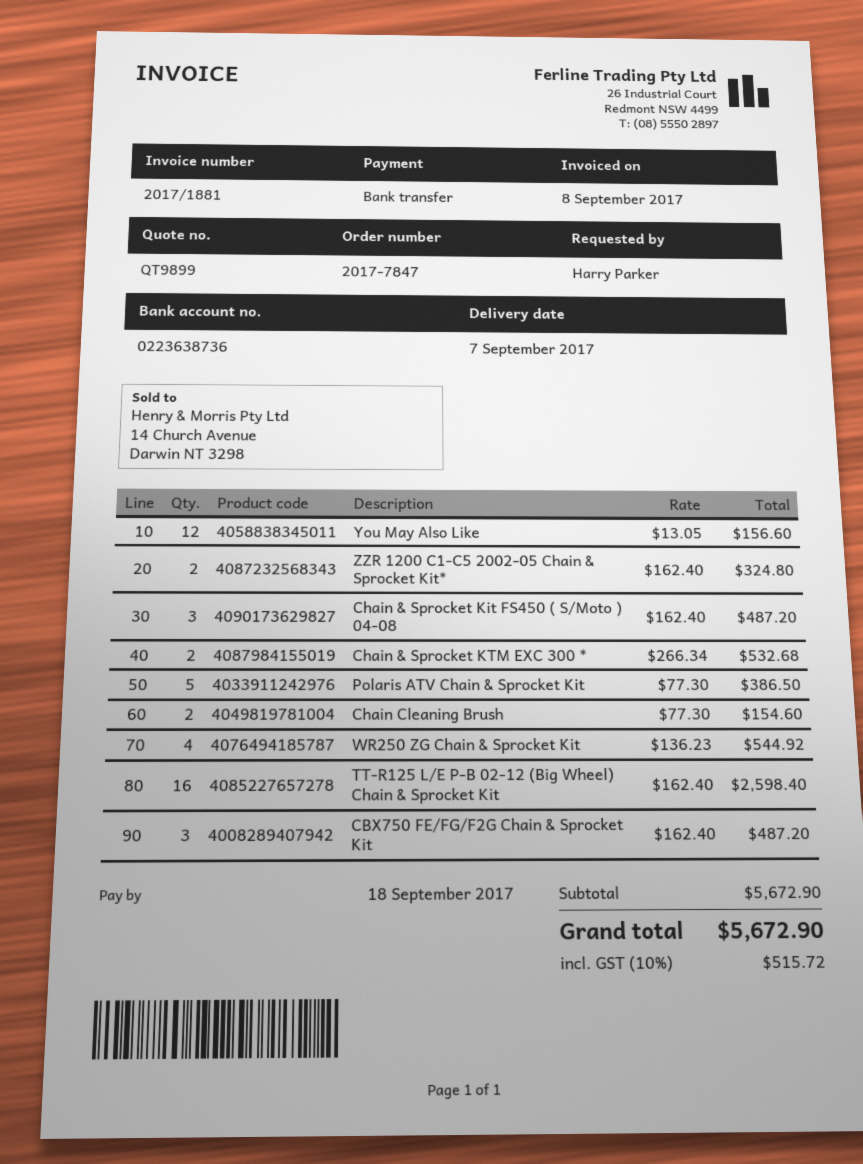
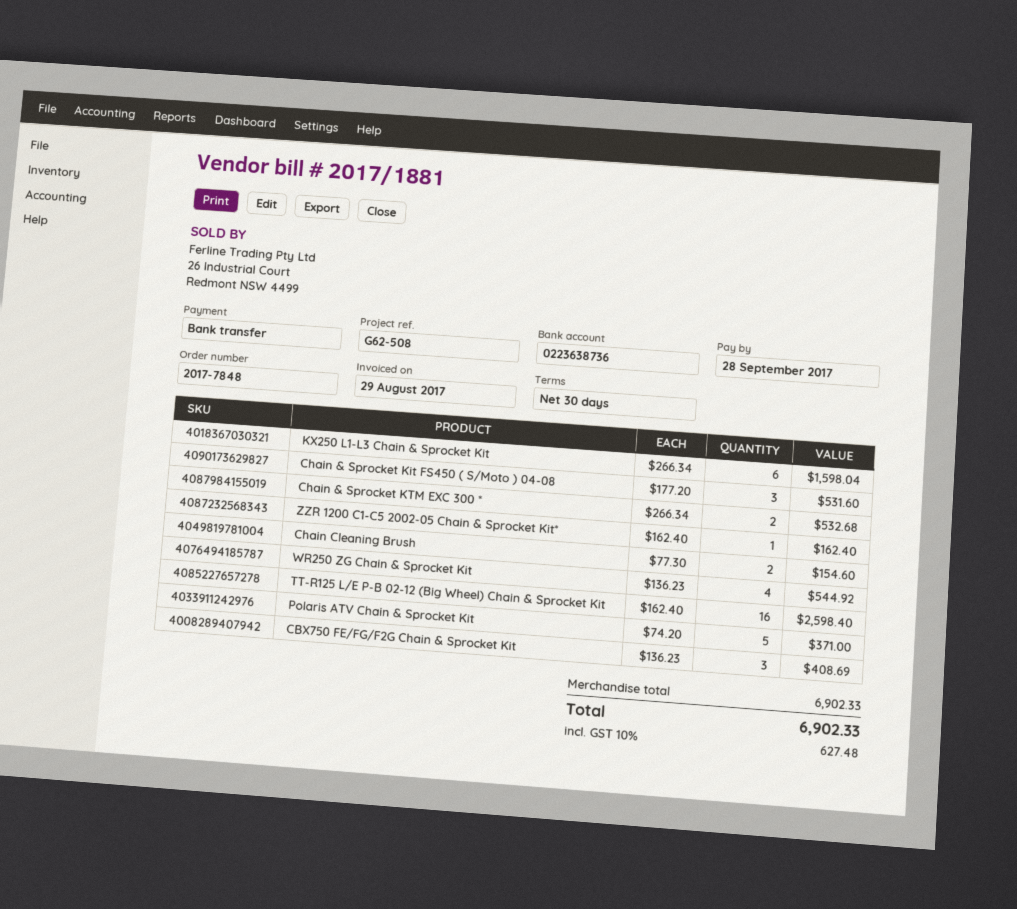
order number: 2017-7847 -> 2017-7848
invoice date: 2017-09-08 -> 2017-08-29
due date: 2017-09-18 -> 2017-09-28
You May Also Like: 12 x 13.05 = 156.60 -> none
ZZR 1200 C1-C5 2002-05 Chain & Sprocket Kit*: 2 x 162.40 = 324.80 -> 1 x 162.40 = 162.40
Chain & Sprocket Kit FS450 ( S/Moto ) 04-08: 3 x 162.40 = 487.20 -> 3 x 177.20 = 531.60
Polaris ATV Chain & Sprocket Kit: 5 x 77.30 = 386.50 -> 5 x 74.20 = 371.00
CBX750 FE/FG/F2G Chain & Sprocket Kit: 3 x 162.40 = 487.20 -> 3 x 136.23 = 408.69
KX250 L1-L3 Chain & Sprocket Kit: none -> 6 x 266.34 = 1598.04
subtotal: 5672.90 -> 6902.33
tax: 10% = 515.72 -> 10% = 627.48
total: 5672.90 -> 6902.33

